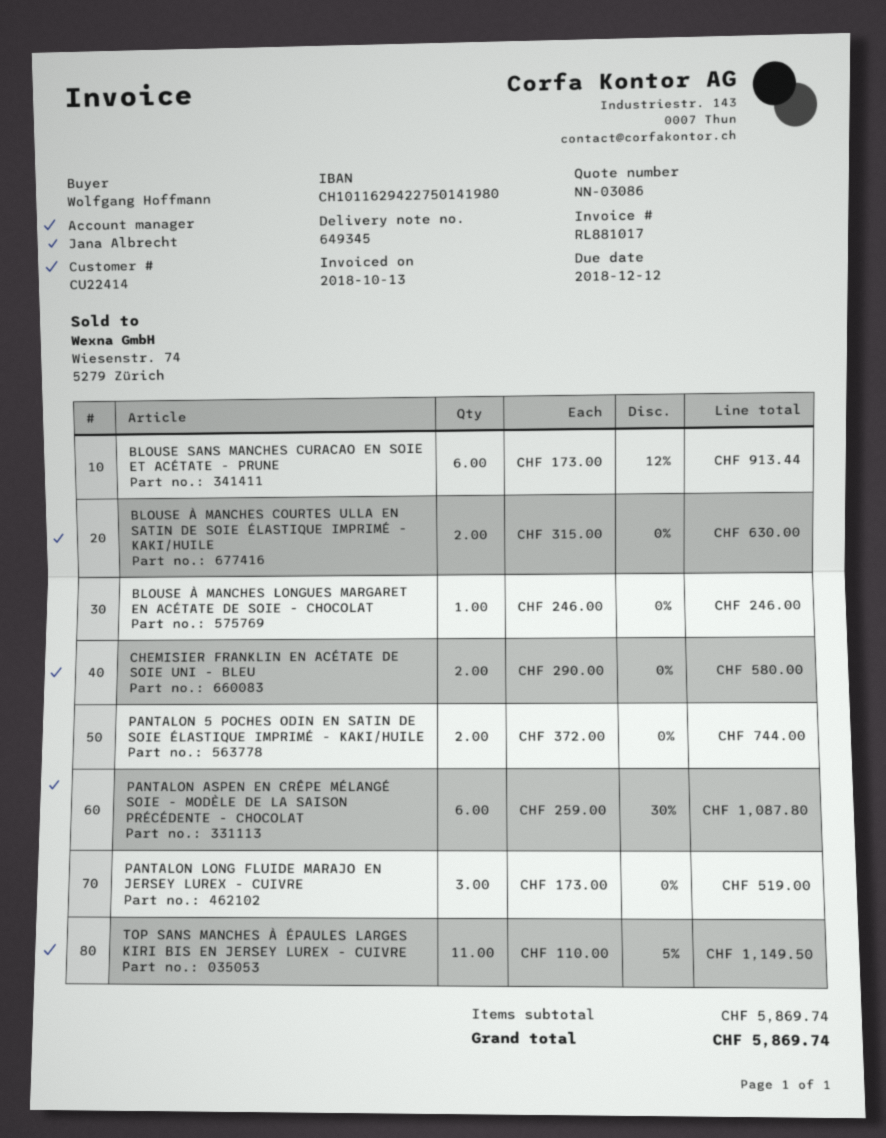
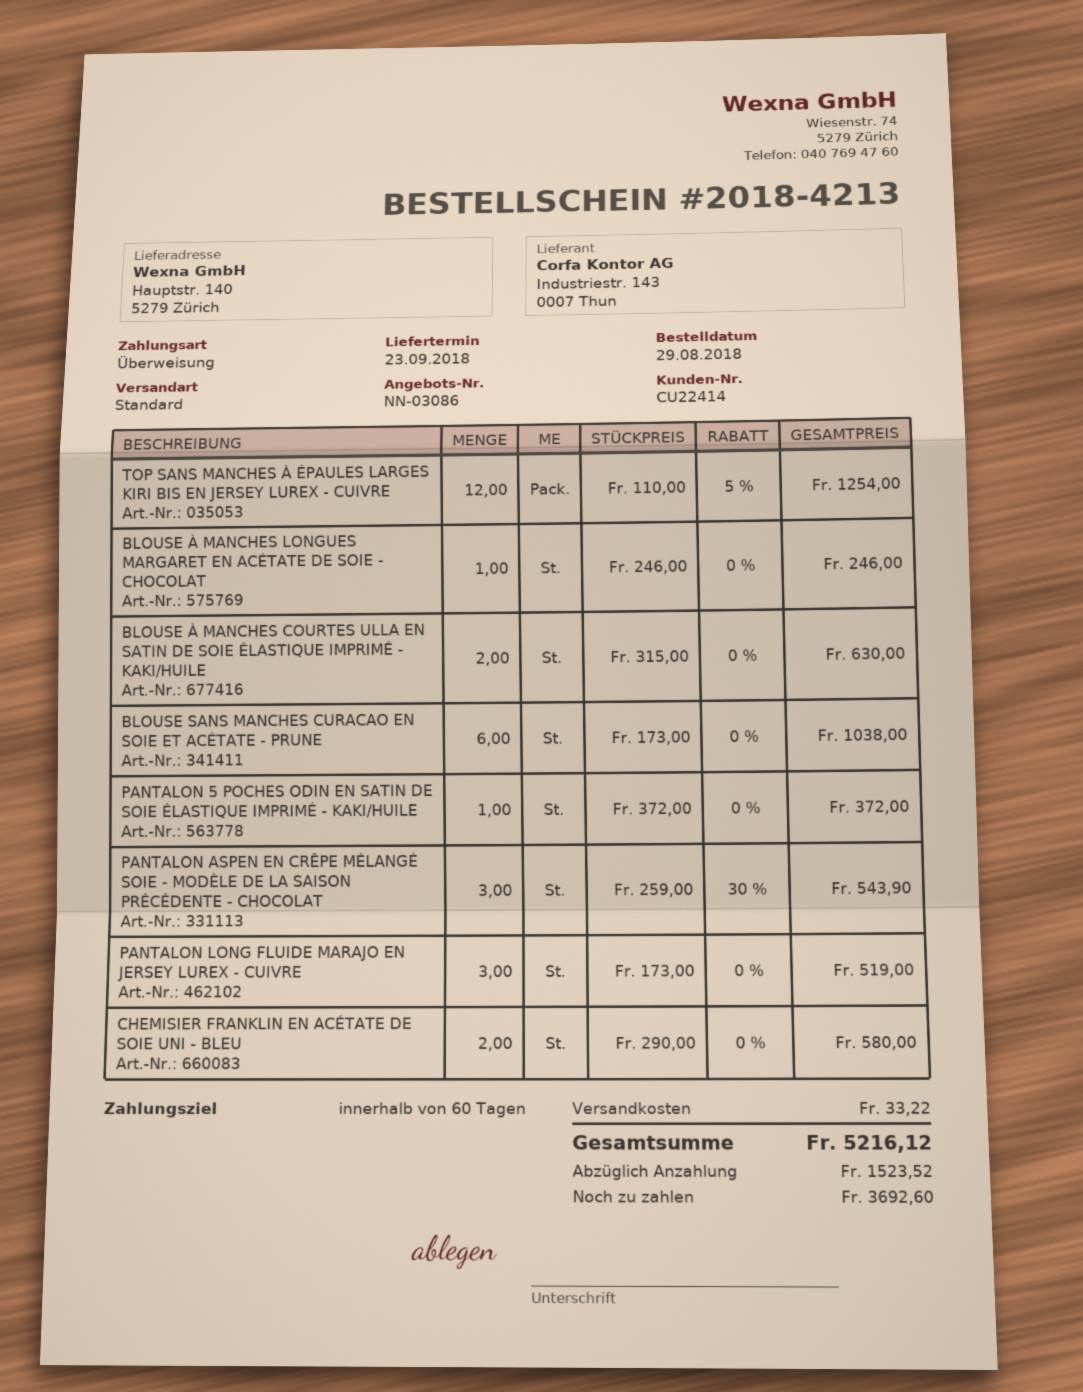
BLOUSE SANS MANCHES CURACAO EN SOIE ET ACÉTATE - PRUNE: 6 x 173.00 - 12% = 913.44 -> 6 x 173.00 = 1038.00
PANTALON 5 POCHES ODIN EN SATIN DE SOIE ÉLASTIQUE IMPRIMÉ - KAKI/HUILE: 2 x 372.00 = 744.00 -> 1 x 372.00 = 372.00
PANTALON ASPEN EN CRÊPE MÉLANGÉ SOIE - MODÈLE DE LA SAISON PRÉCÉDENTE - CHOCOLAT: 6 x 259.00 - 30% = 1087.80 -> 3 x 259.00 - 30% = 543.90
TOP SANS MANCHES À ÉPAULES LARGES KIRI BIS EN JERSEY LUREX - CUIVRE: 11 x 110.00 - 5% = 1149.50 -> 12 x 110.00 - 5% = 1254.00
shipping: none -> 33.22
total: 5869.74 -> 5216.12

